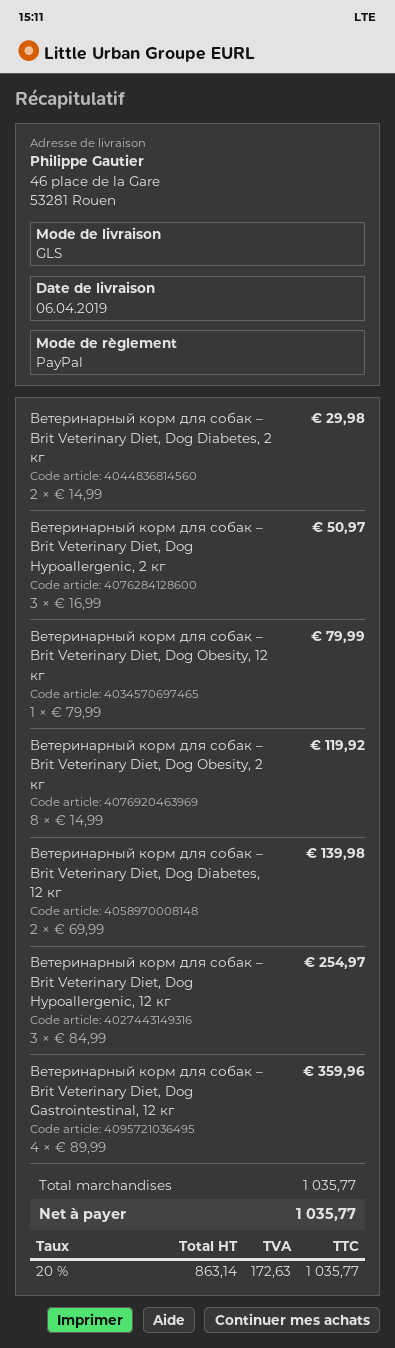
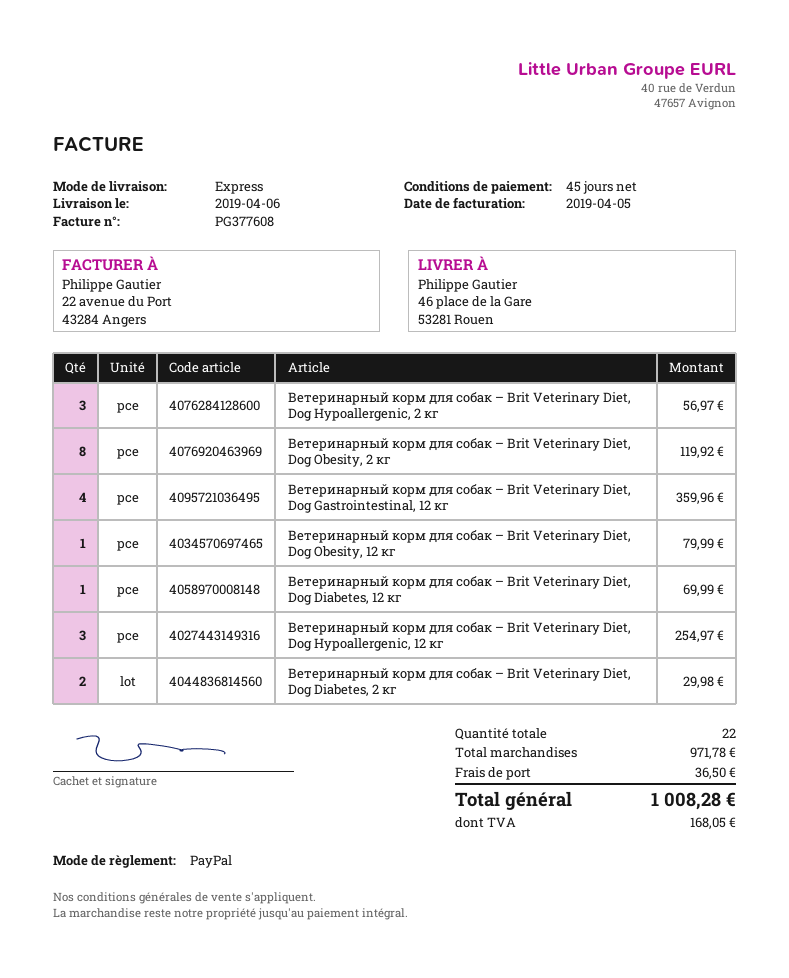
shipping method: GLS -> express
Ветеринарный корм для собак – Brit Veterinary Diet, Dog Hypoallergenic, 2 кг: 3 for 50.97 -> 3 for 56.97
Ветеринарный корм для собак – Brit Veterinary Diet, Dog Diabetes, 12 кг: 2 for 139.98 -> 1 for 69.99
subtotal: 1035.77 -> 971.78
shipping: none -> 36.50
tax: 172.63 -> 168.05
total: 1035.77 -> 1008.28

